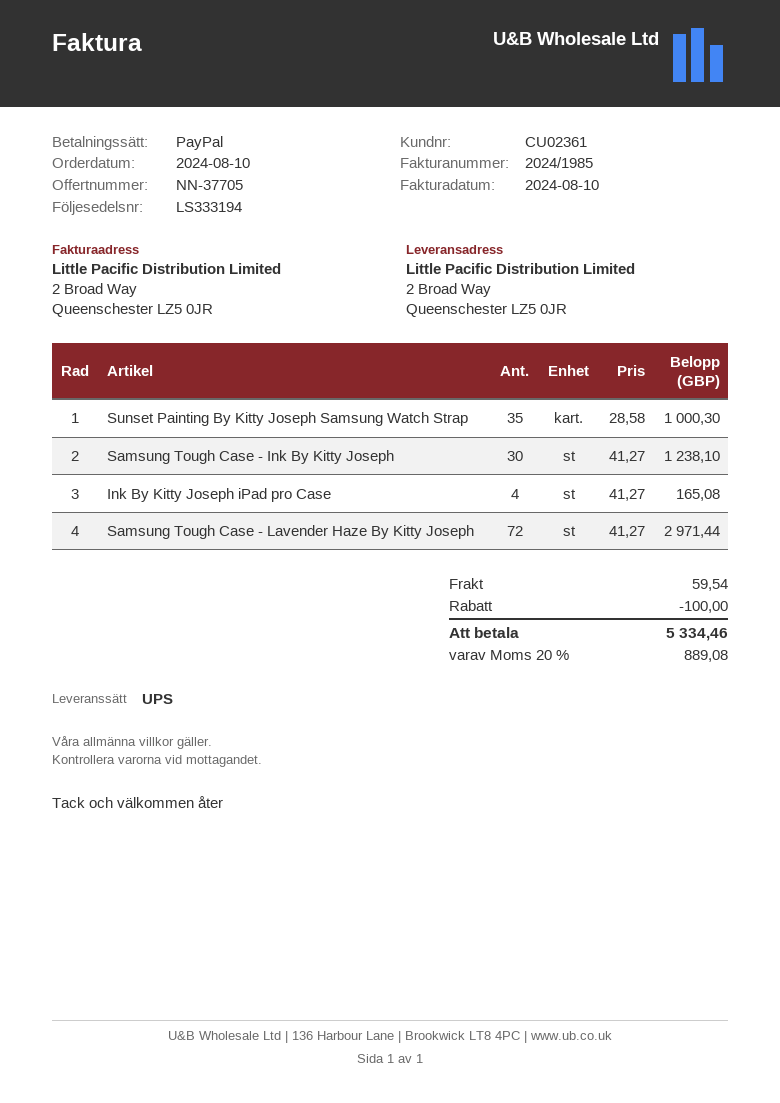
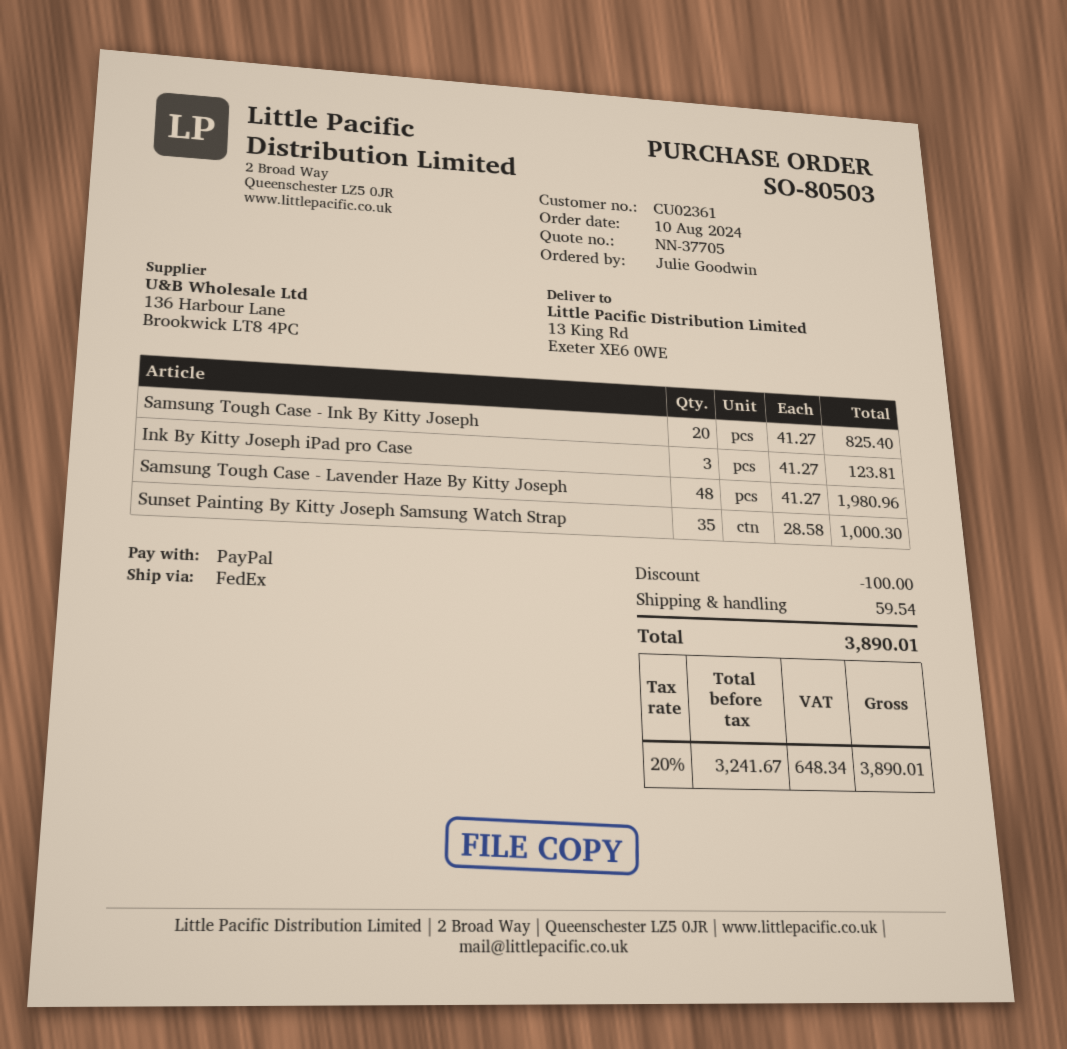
shipping method: UPS -> FedEx
ship to: 2 Broad Way, Queenschester LZ5 0JR -> 13 King Rd, Exeter XE6 0WE
Samsung Tough Case - Ink By Kitty Joseph: 30 x 41.27 = 1238.10 -> 20 x 41.27 = 825.40
Ink By Kitty Joseph iPad pro Case: 4 x 41.27 = 165.08 -> 3 x 41.27 = 123.81
Samsung Tough Case - Lavender Haze By Kitty Joseph: 72 x 41.27 = 2971.44 -> 48 x 41.27 = 1980.96
tax: 20% = 889.08 -> 20% = 648.34
total: 5334.46 -> 3890.01

